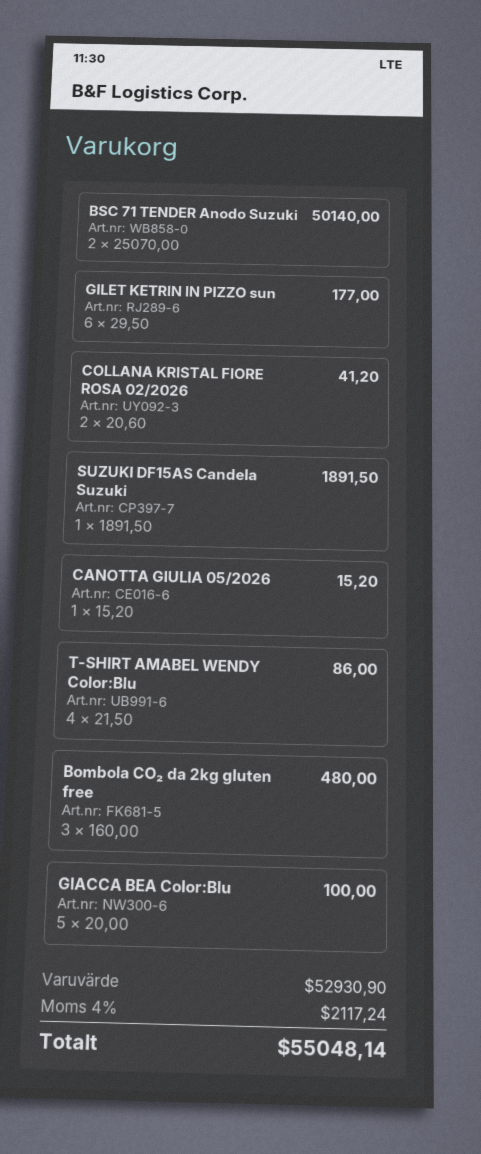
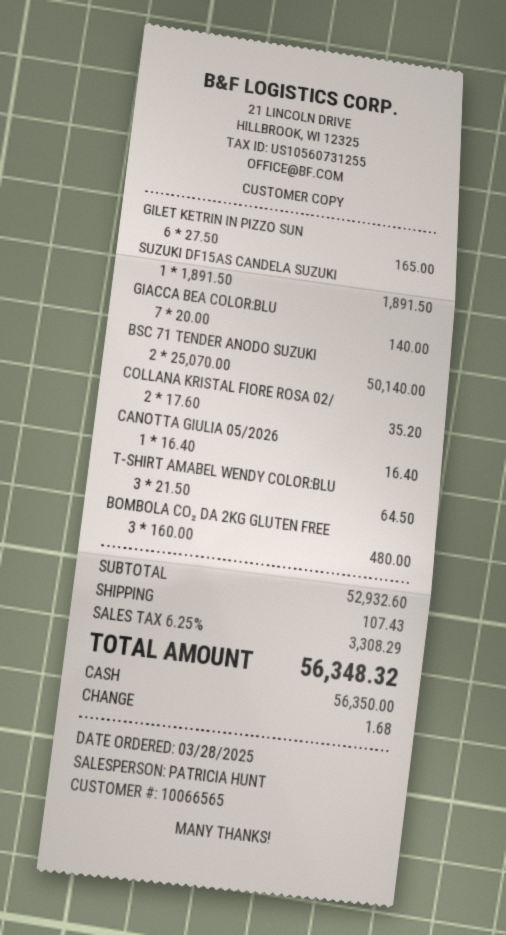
GILET KETRIN IN PIZZO sun: 6 x 29.50 = 177.00 -> 6 x 27.50 = 165.00
COLLANA KRISTAL FIORE ROSA 02/2026: 2 x 20.60 = 41.20 -> 2 x 17.60 = 35.20
CANOTTA GIULIA 05/2026: 1 x 15.20 = 15.20 -> 1 x 16.40 = 16.40
T-SHIRT AMABEL WENDY Color:Blu: 4 x 21.50 = 86.00 -> 3 x 21.50 = 64.50
GIACCA BEA Color:Blu: 5 x 20.00 = 100.00 -> 7 x 20.00 = 140.00
subtotal: 52930.90 -> 52932.60
shipping: none -> 107.43
tax: 4% = 2117.24 -> 6.25% = 3308.29
total: 55048.14 -> 56348.32

